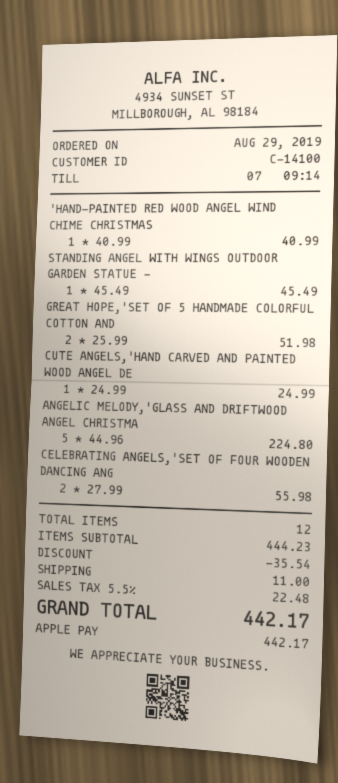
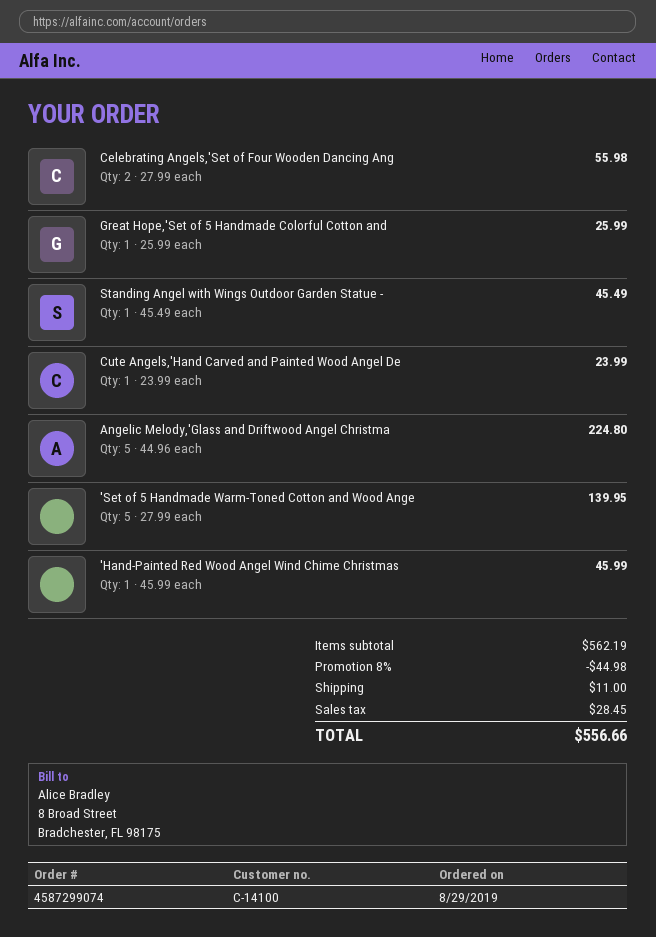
'HAND-PAINTED RED WOOD ANGEL WIND CHIME CHRISTMAS: 1 x 40.99 = 40.99 -> 1 x 45.99 = 45.99
GREAT HOPE,'SET OF 5 HANDMADE COLORFUL COTTON AND: 2 x 25.99 = 51.98 -> 1 x 25.99 = 25.99
CUTE ANGELS,'HAND CARVED AND PAINTED WOOD ANGEL DE: 1 x 24.99 = 24.99 -> 1 x 23.99 = 23.99
'Set of 5 Handmade Warm-Toned Cotton and Wood Ange: none -> 5 x 27.99 = 139.95
subtotal: 444.23 -> 562.19
discount: 35.54 -> 44.98
tax: 22.48 -> 28.45
total: 442.17 -> 556.66

